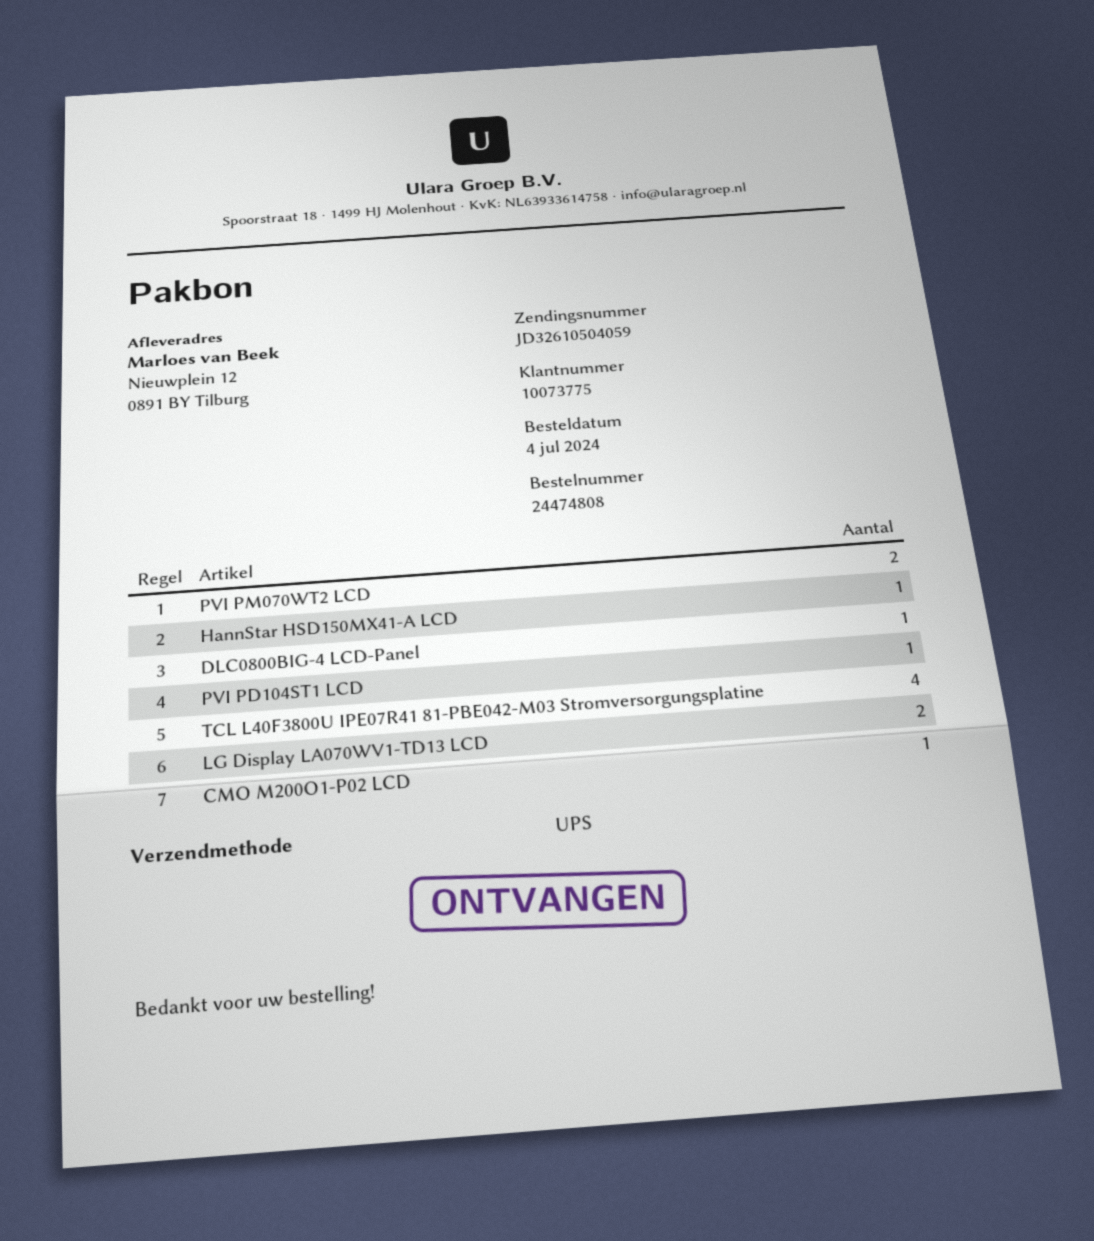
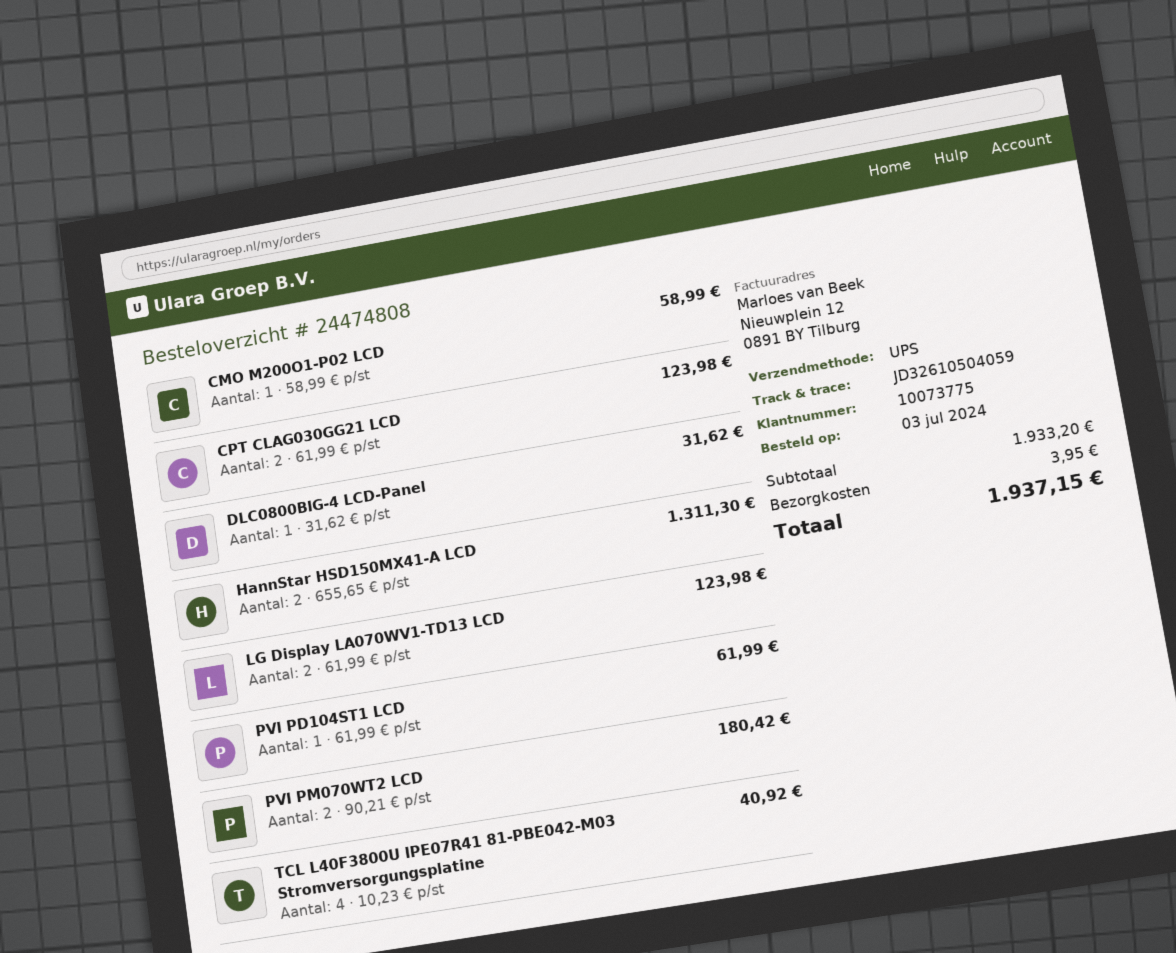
order date: 2024-07-04 -> 2024-07-03
HannStar HSD150MX41-A LCD: 1 -> 2
CPT CLAG030GG21 LCD: none -> 2

